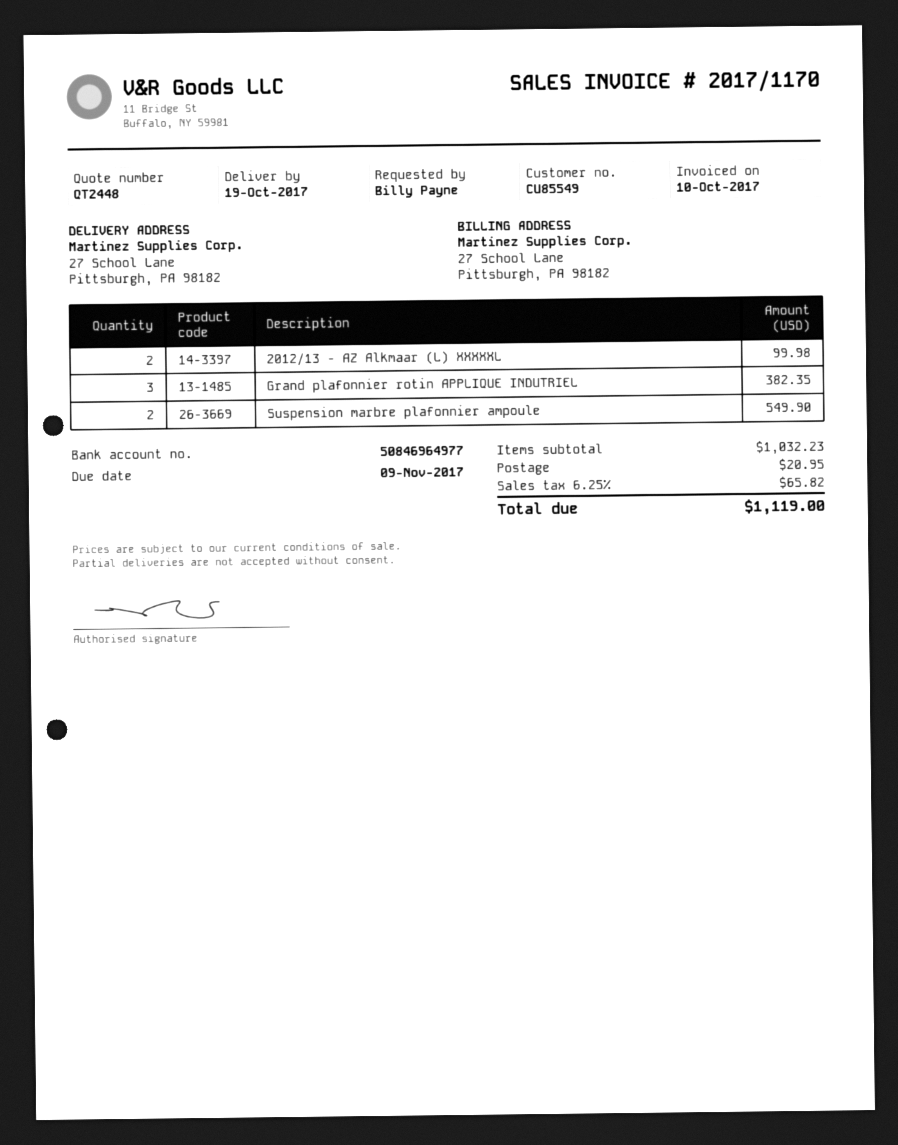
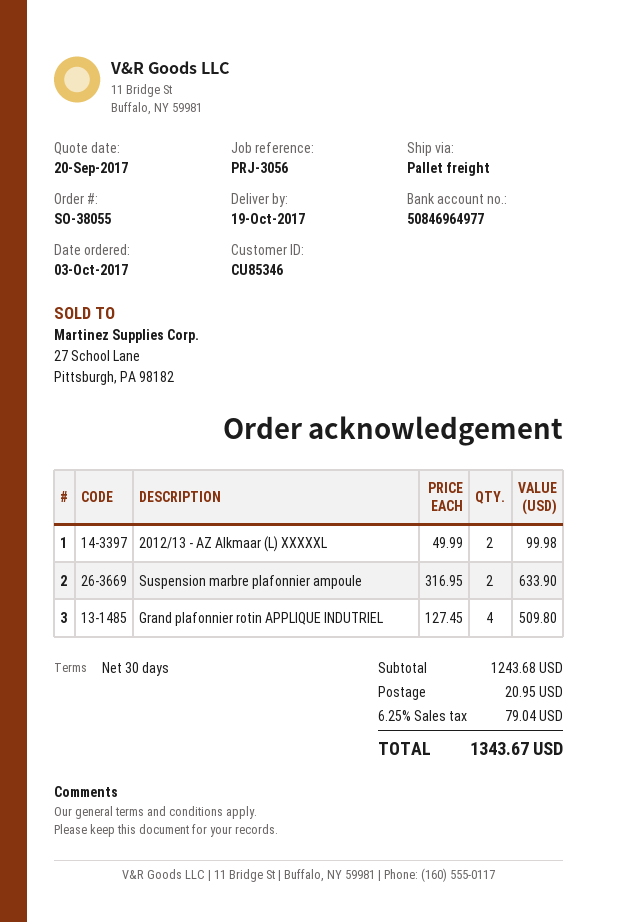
customer number: CU85549 -> CU85346
Grand plafonnier rotin APPLIQUE INDUTRIEL: 3 for 382.35 -> 4 for 509.80
Suspension marbre plafonnier ampoule: 2 for 549.90 -> 2 for 633.90
subtotal: 1032.23 -> 1243.68
tax: 6.25% = 65.82 -> 6.25% = 79.04
total: 1119.00 -> 1343.67

